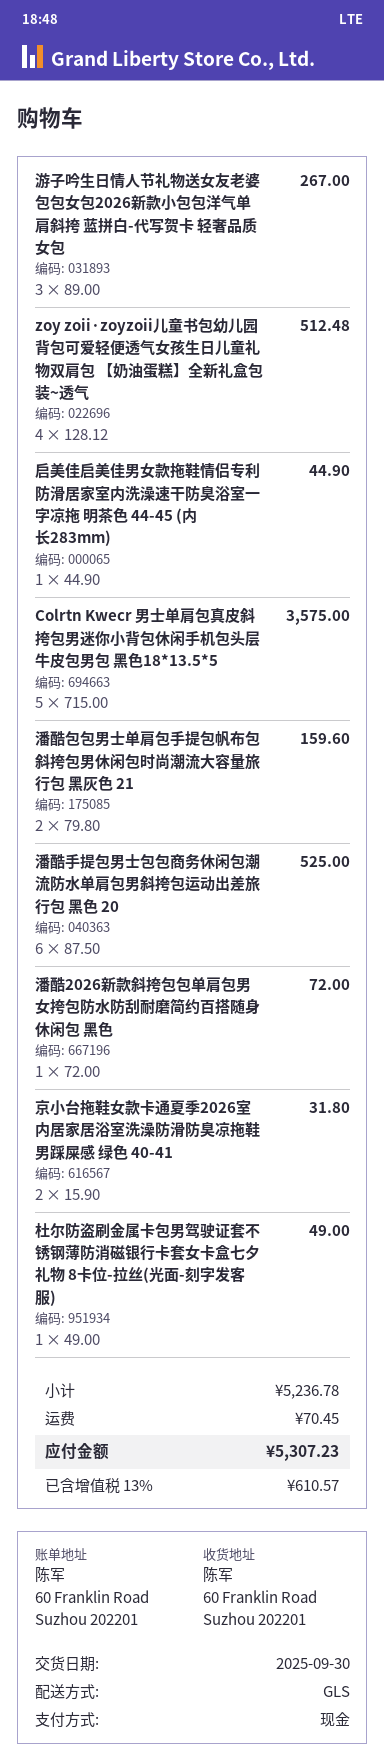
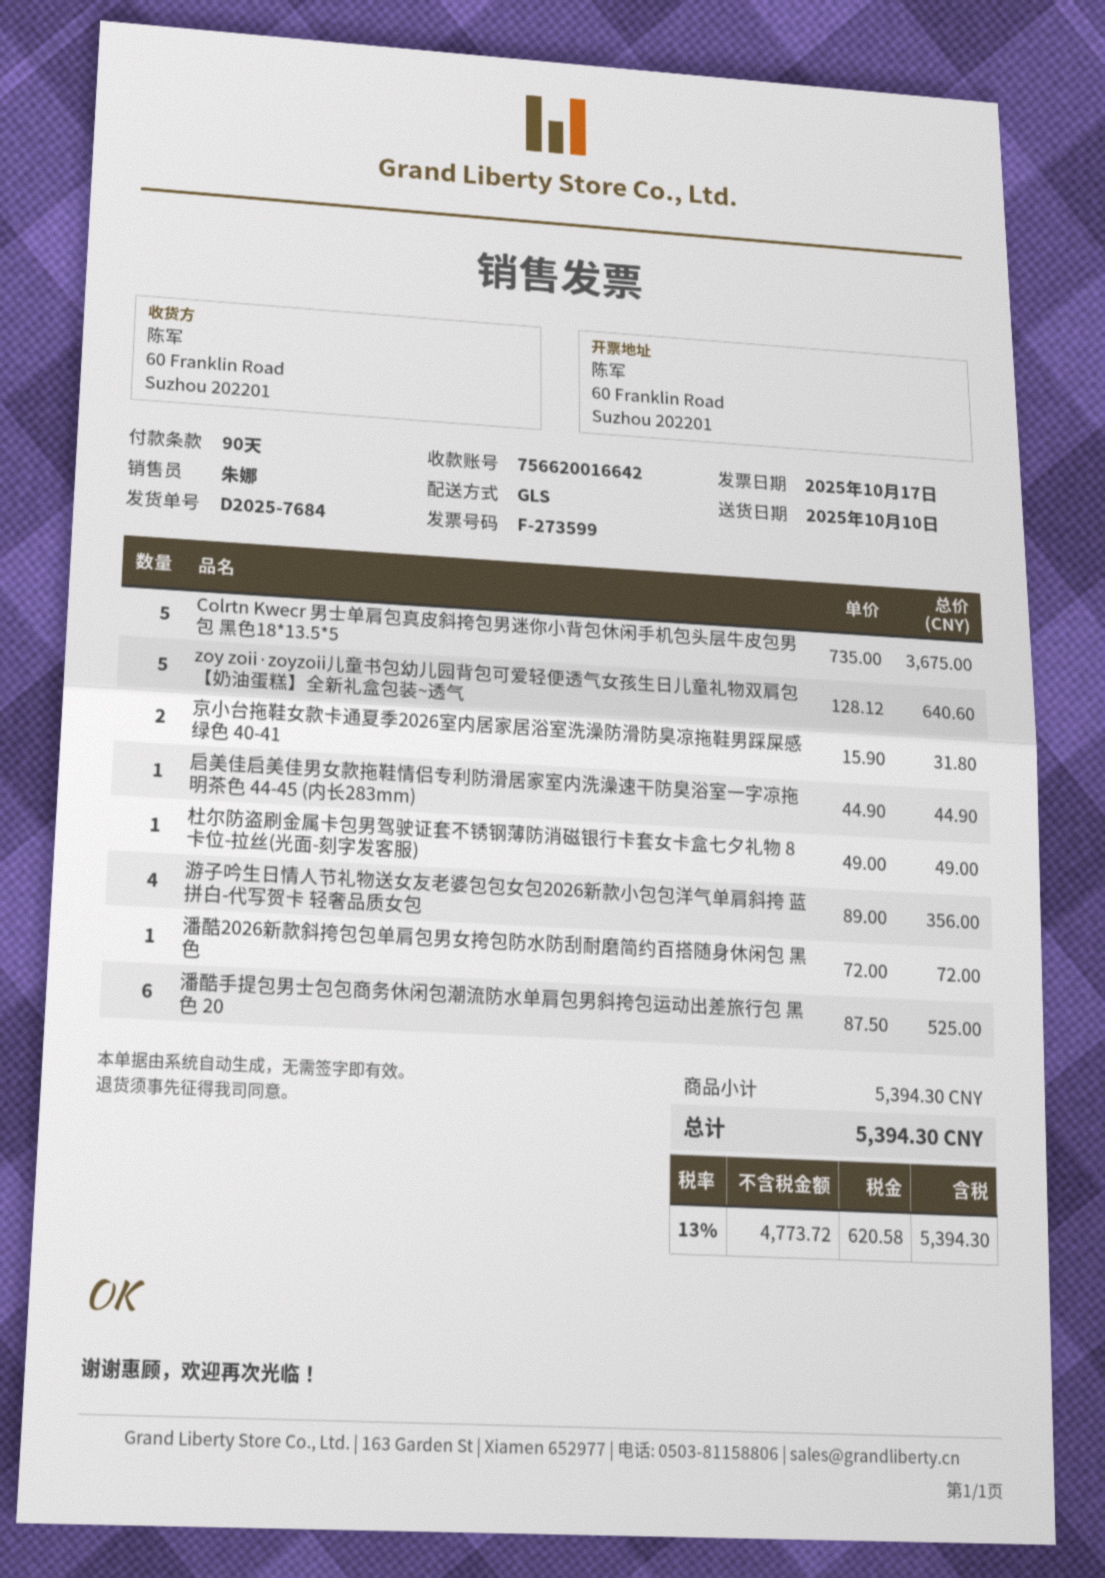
delivery date: 2025-09-30 -> 2025-10-10
游子吟生日情人节礼物送女友老婆包包女包2026新款小包包洋气单肩斜挎 蓝拼白-代写贺卡 轻奢品质女包: 3 x 89.00 = 267.00 -> 4 x 89.00 = 356.00
zoy zoii·zoyzoii儿童书包幼儿园背包可爱轻便透气女孩生日儿童礼物双肩包 【奶油蛋糕】全新礼盒包装~透气: 4 x 128.12 = 512.48 -> 5 x 128.12 = 640.60
Colrtn Kwecr 男士单肩包真皮斜挎包男迷你小背包休闲手机包头层牛皮包男包 黑色18*13.5*5: 5 x 715.00 = 3575.00 -> 5 x 735.00 = 3675.00
潘酷包包男士单肩包手提包帆布包斜挎包男休闲包时尚潮流大容量旅行包 黑灰色 21: 2 x 79.80 = 159.60 -> none
subtotal: 5236.78 -> 5394.30
shipping: 70.45 -> none
tax: 13% = 610.57 -> 13% = 620.58
total: 5307.23 -> 5394.30

